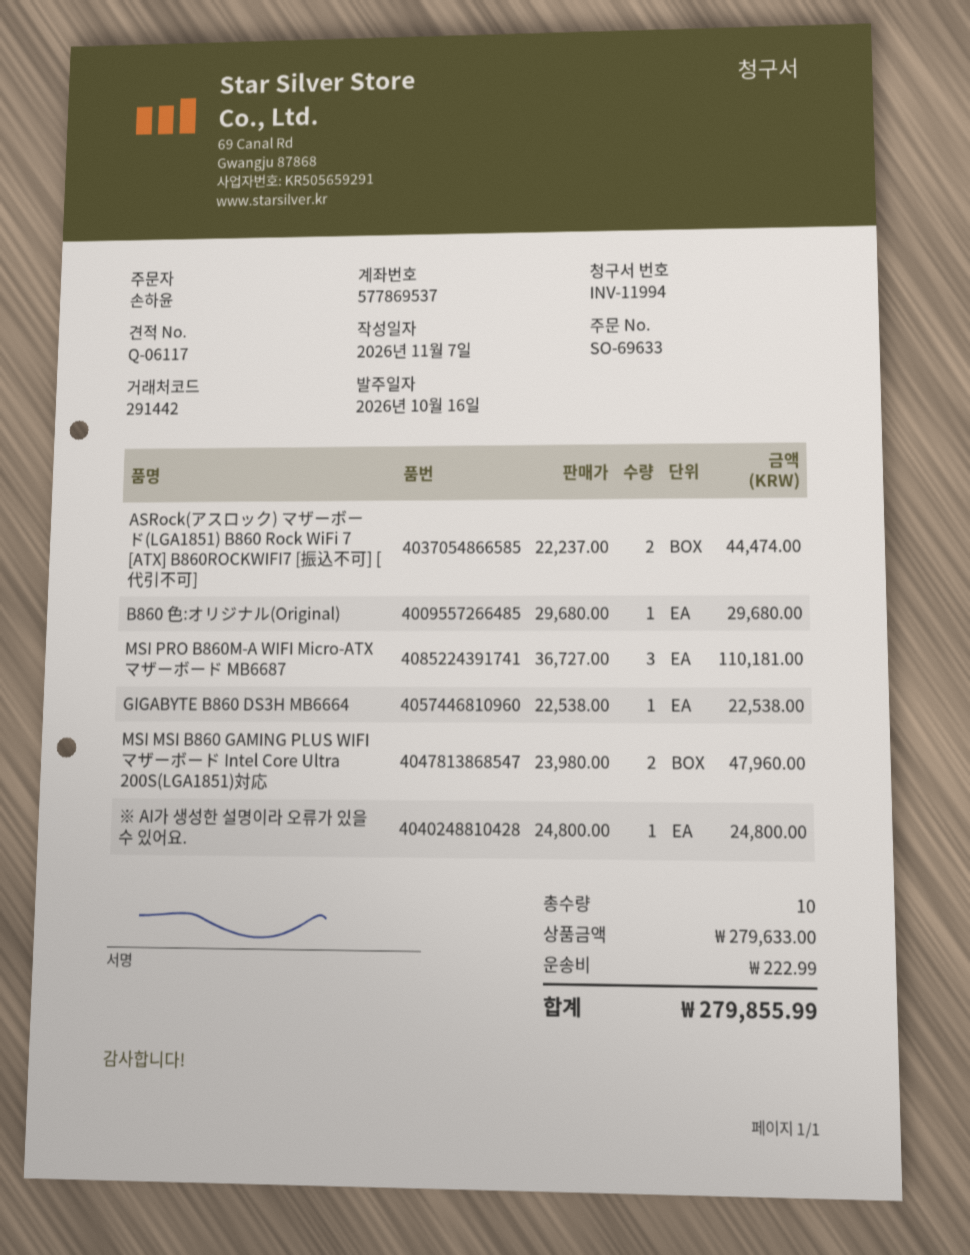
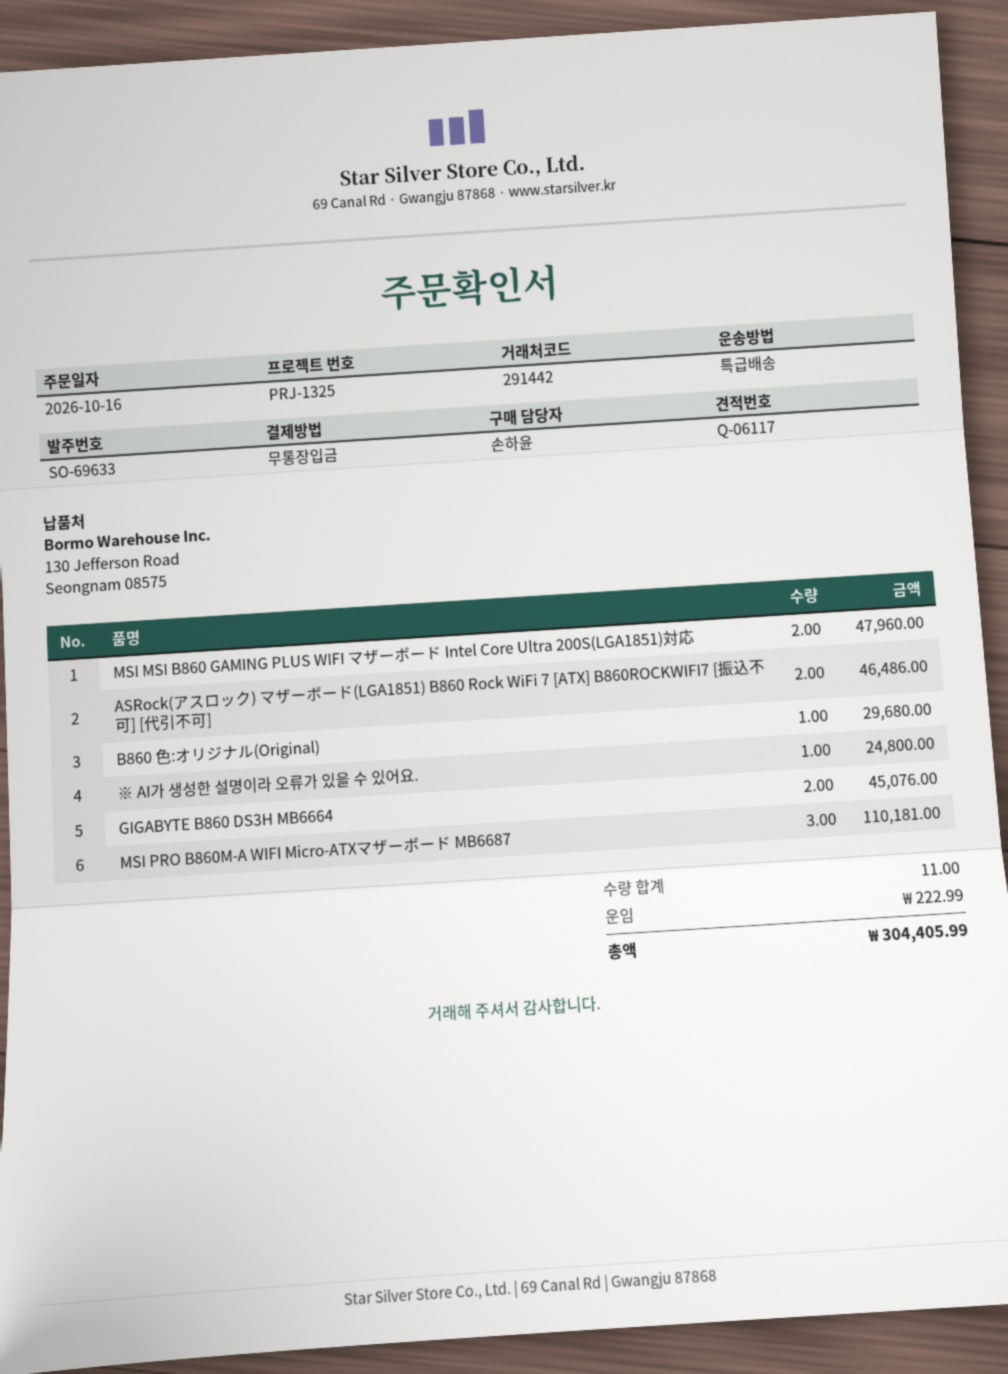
ASRock(アスロック) マザーボード(LGA1851) B860 Rock WiFi 7 [ATX] B860ROCKWIFI7 [振込不可] [代引不可]: 2 for 44474.00 -> 2 for 46486.00
GIGABYTE B860 DS3H MB6664: 1 for 22538.00 -> 2 for 45076.00
total quantity: 10 -> 11
total: 279855.99 -> 304405.99

